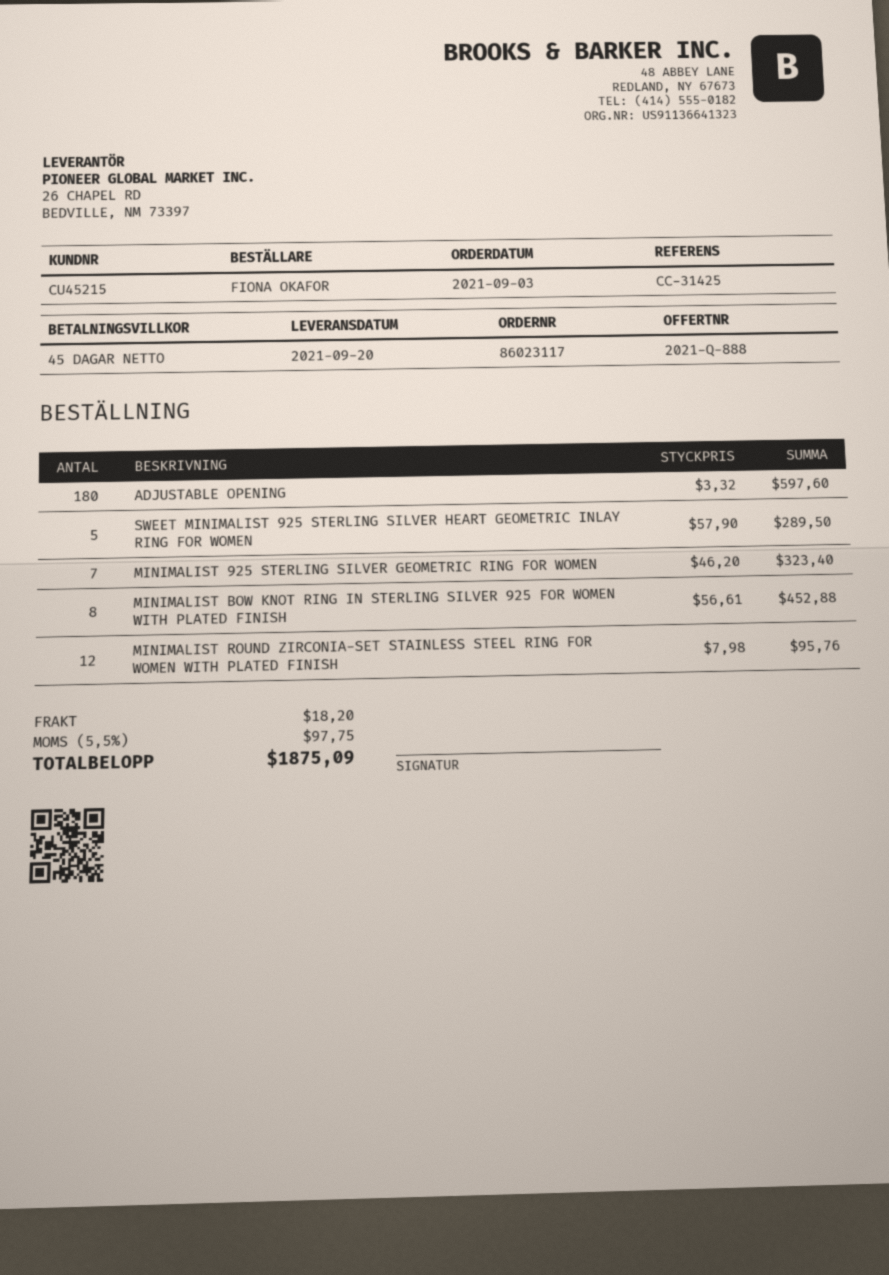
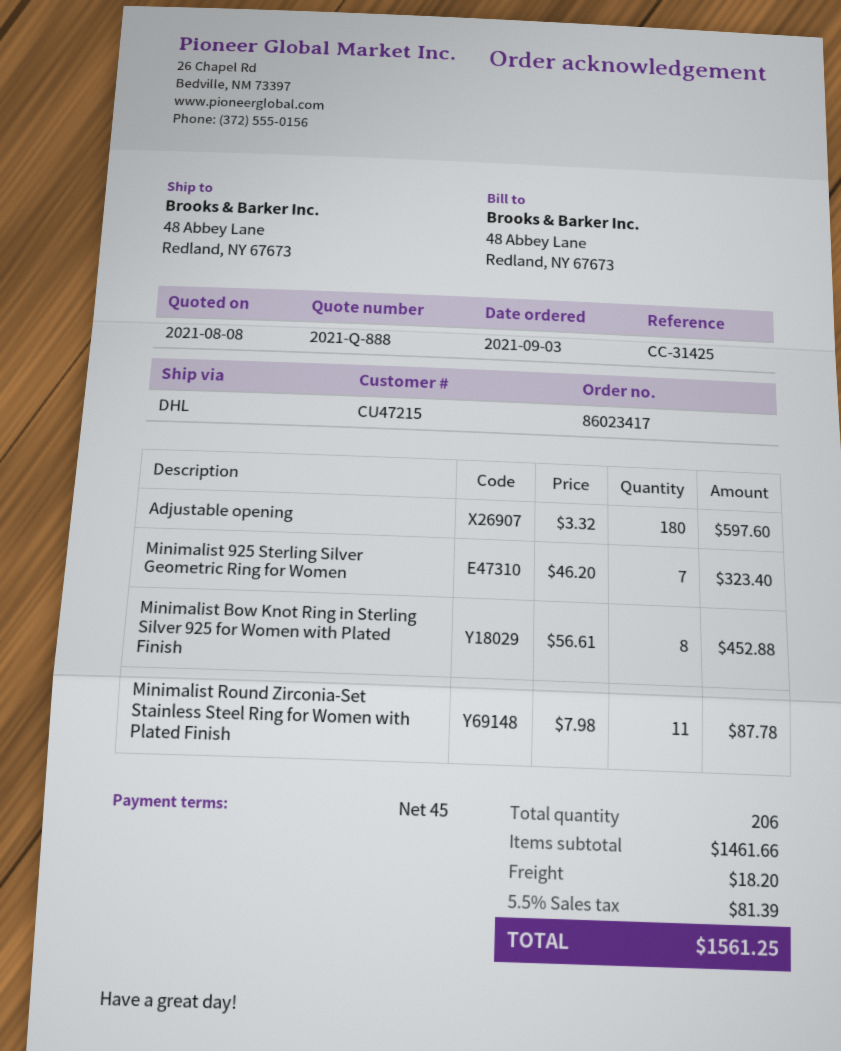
order number: 86023117 -> 86023417
customer number: CU45215 -> CU47215
SWEET MINIMALIST 925 STERLING SILVER HEART GEOMETRIC INLAY RING FOR WOMEN: 5 x 57.90 = 289.50 -> none
MINIMALIST ROUND ZIRCONIA-SET STAINLESS STEEL RING FOR WOMEN WITH PLATED FINISH: 12 x 7.98 = 95.76 -> 11 x 7.98 = 87.78
tax: 5.5% = 97.75 -> 5.5% = 81.39
total: 1875.09 -> 1561.25

